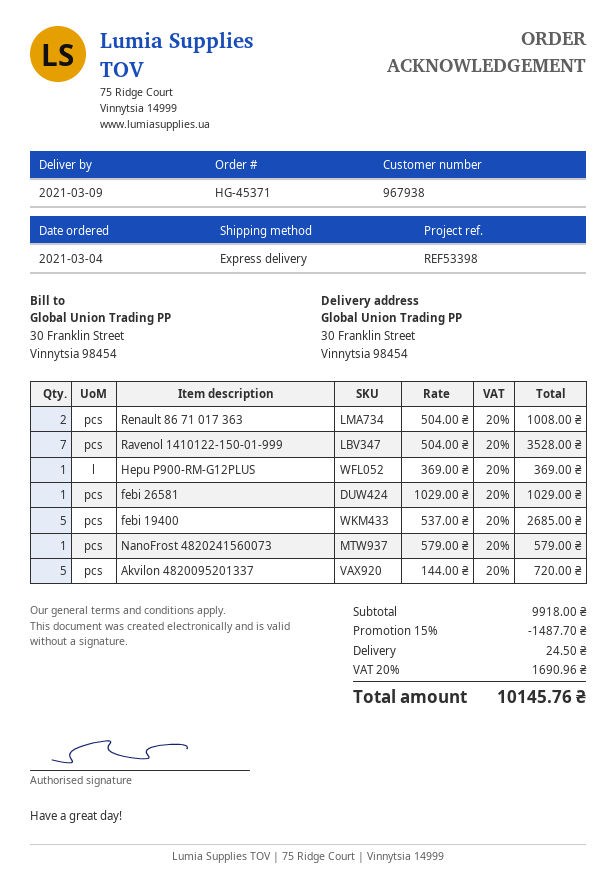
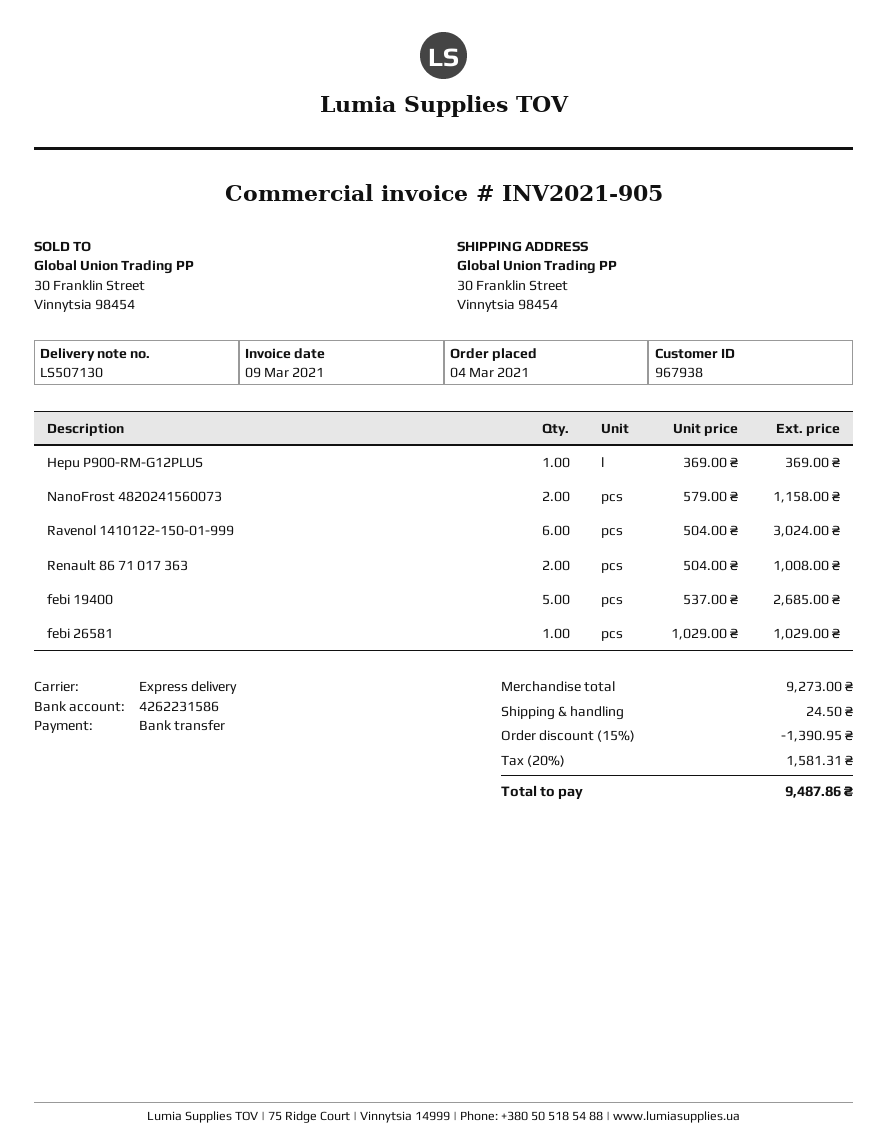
Ravenol 1410122-150-01-999: 7 x 504.00 = 3528.00 -> 6 x 504.00 = 3024.00
NanoFrost 4820241560073: 1 x 579.00 = 579.00 -> 2 x 579.00 = 1158.00
Akvilon 4820095201337: 5 x 144.00 = 720.00 -> none
subtotal: 9918.00 -> 9273.00
discount: 15% = 1487.70 -> 15% = 1390.95
tax: 20% = 1690.96 -> 20% = 1581.31
total: 10145.76 -> 9487.86

